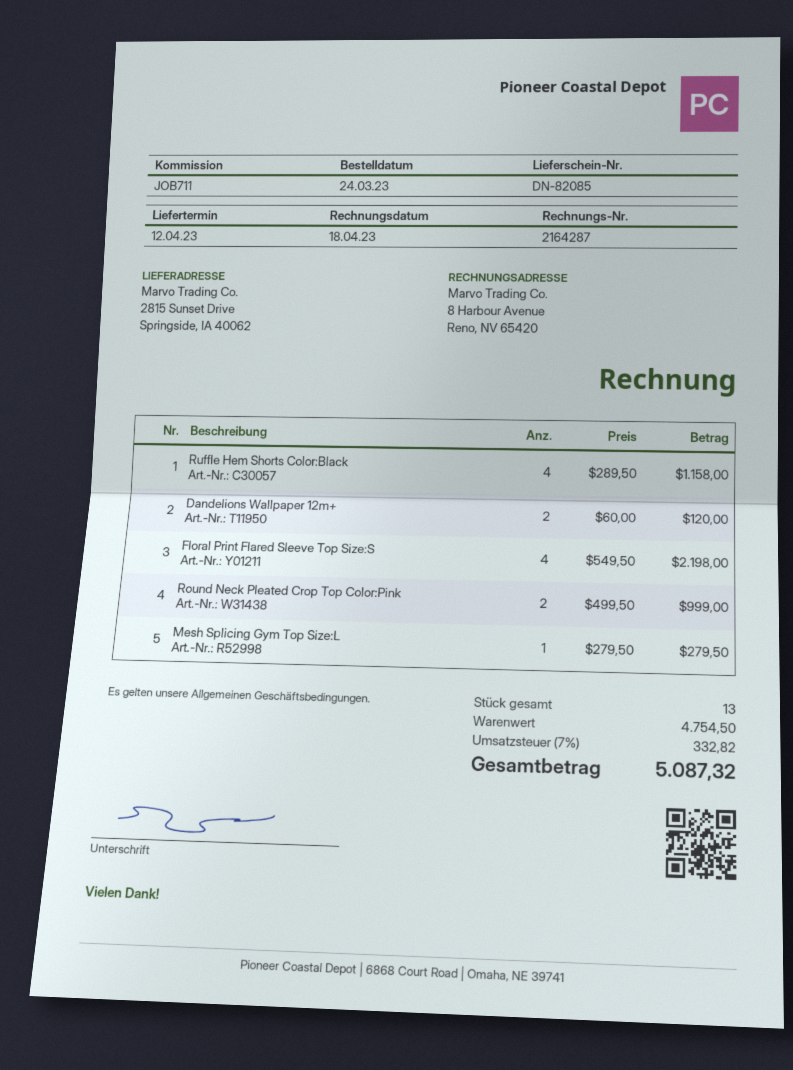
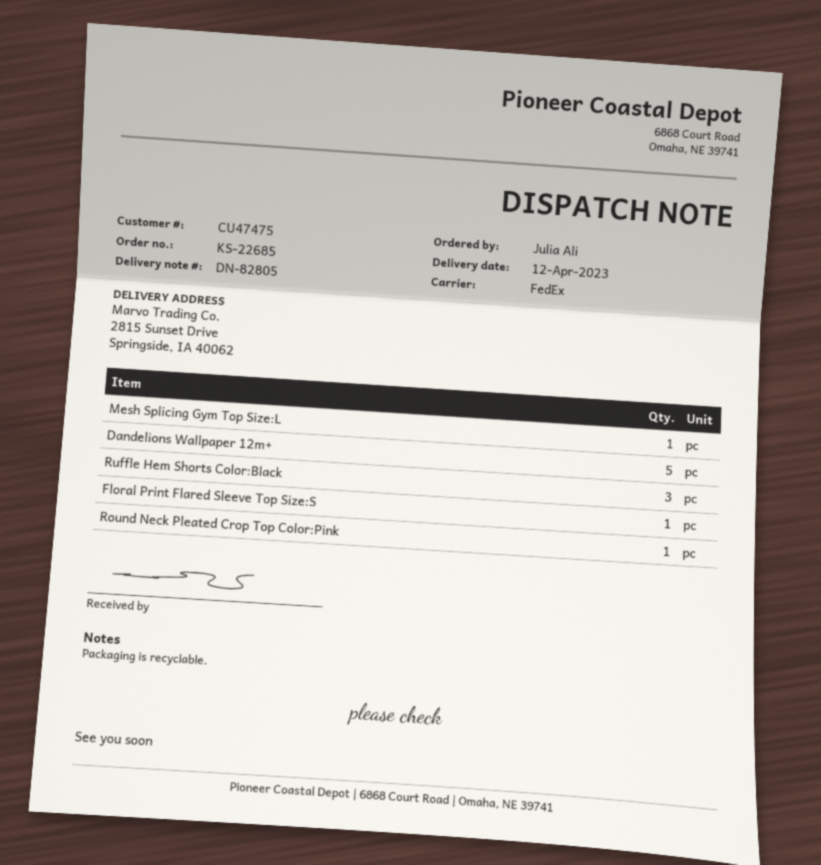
delivery note number: DN-82085 -> DN-82805
Ruffle Hem Shorts Color:Black: 4 -> 3
Dandelions Wallpaper 12m+: 2 -> 5
Floral Print Flared Sleeve Top Size:S: 4 -> 1
Round Neck Pleated Crop Top Color:Pink: 2 -> 1

